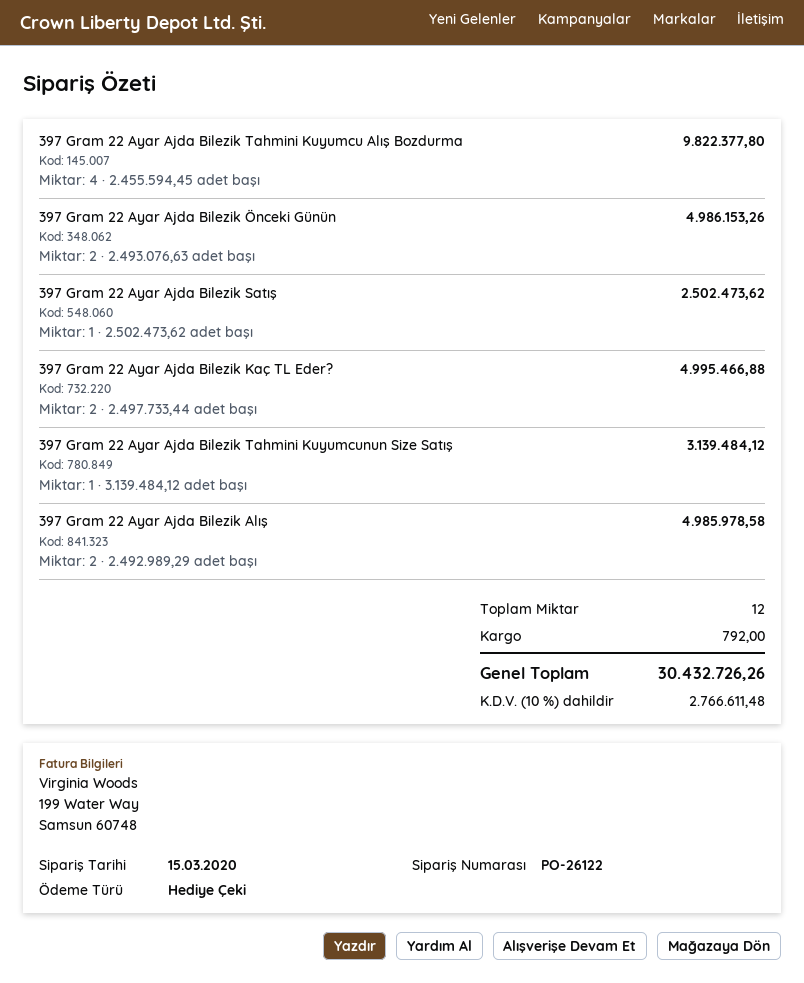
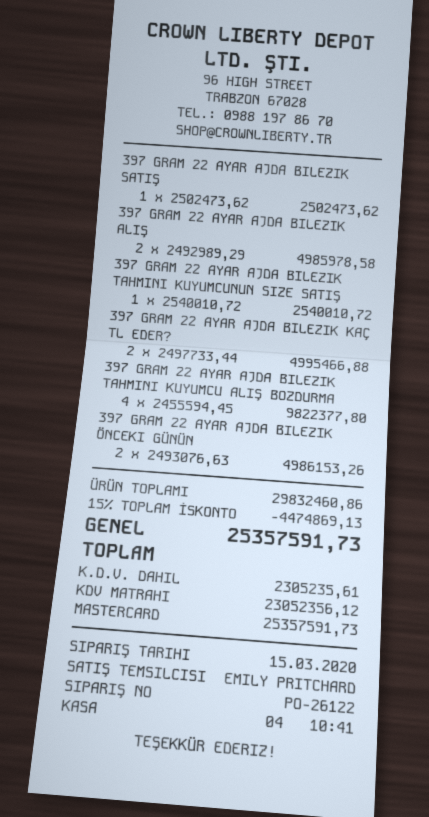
payment method: gift card -> Mastercard
397 Gram 22 Ayar Ajda Bilezik Tahmini Kuyumcunun Size Satış: 1 x 3139484.12 = 3139484.12 -> 1 x 2540010.72 = 2540010.72
discount: none -> 15% = 4474869.13
shipping: 792.00 -> none
tax: 2766611.48 -> 2305235.61
total: 30432726.26 -> 25357591.73

